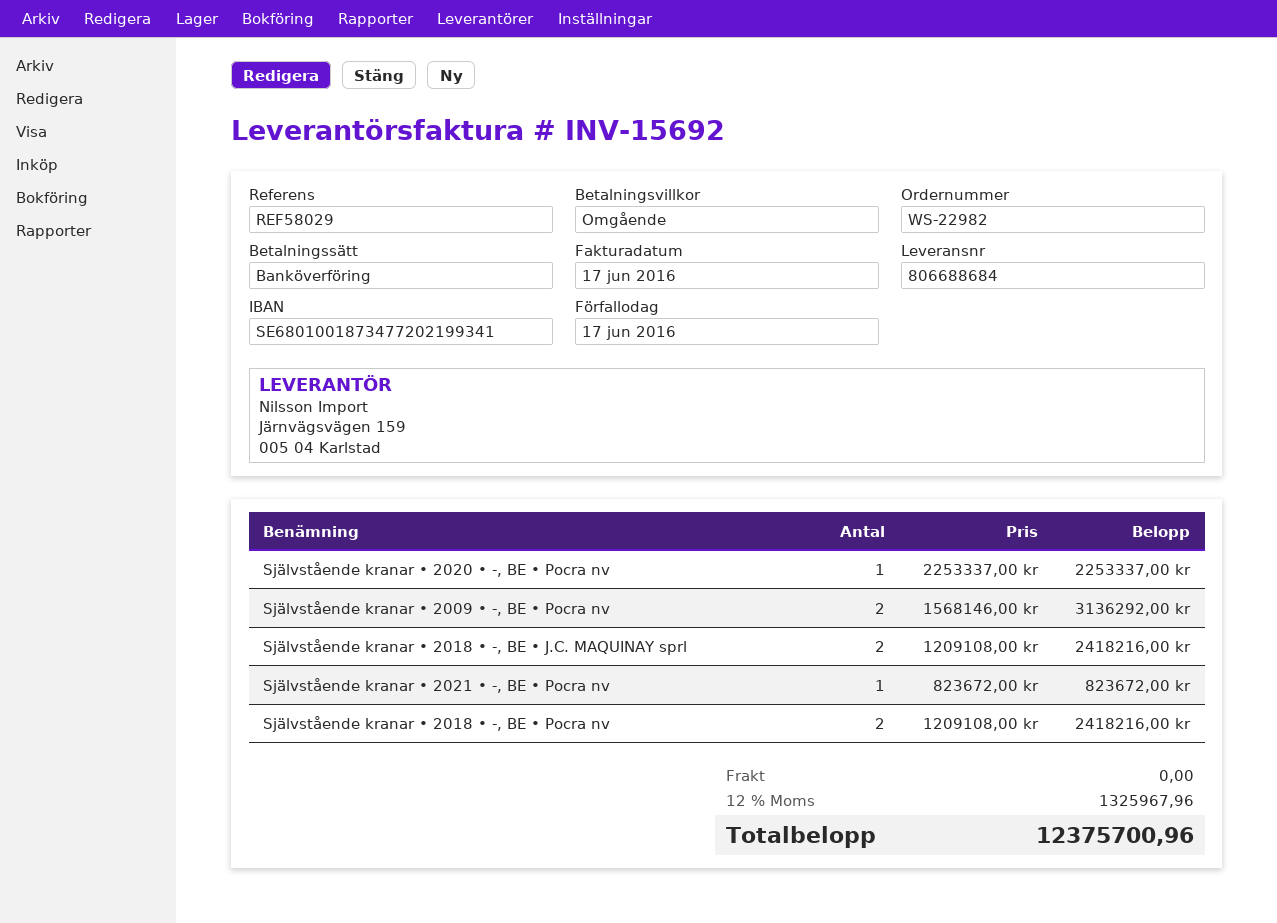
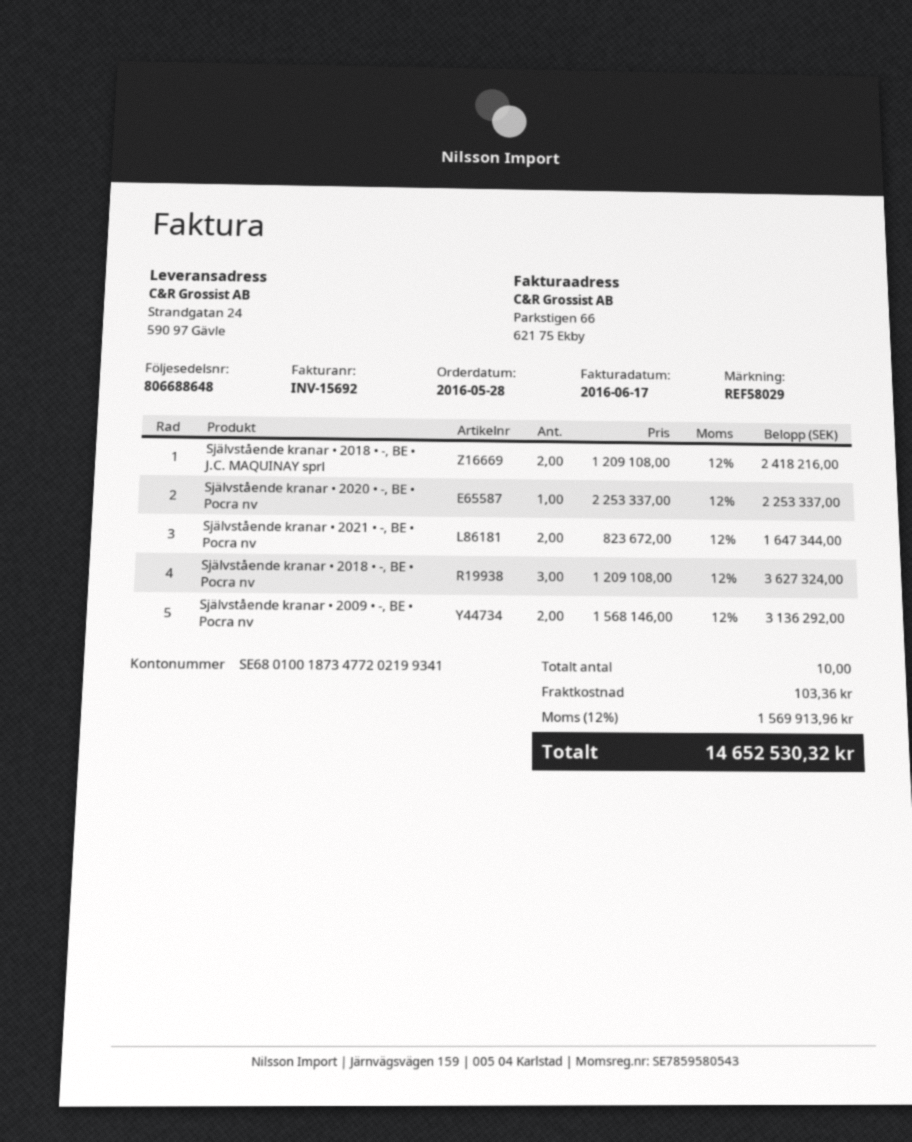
delivery note number: 806688684 -> 806688648
Självstående kranar • 2021 • -, BE • Pocra nv: 1 x 823672.00 = 823672.00 -> 2 x 823672.00 = 1647344.00
Självstående kranar • 2018 • -, BE • Pocra nv: 2 x 1209108.00 = 2418216.00 -> 3 x 1209108.00 = 3627324.00
shipping: 0.00 -> 103.36
tax: 12% = 1325967.96 -> 12% = 1569913.96
total: 12375700.96 -> 14652530.32

